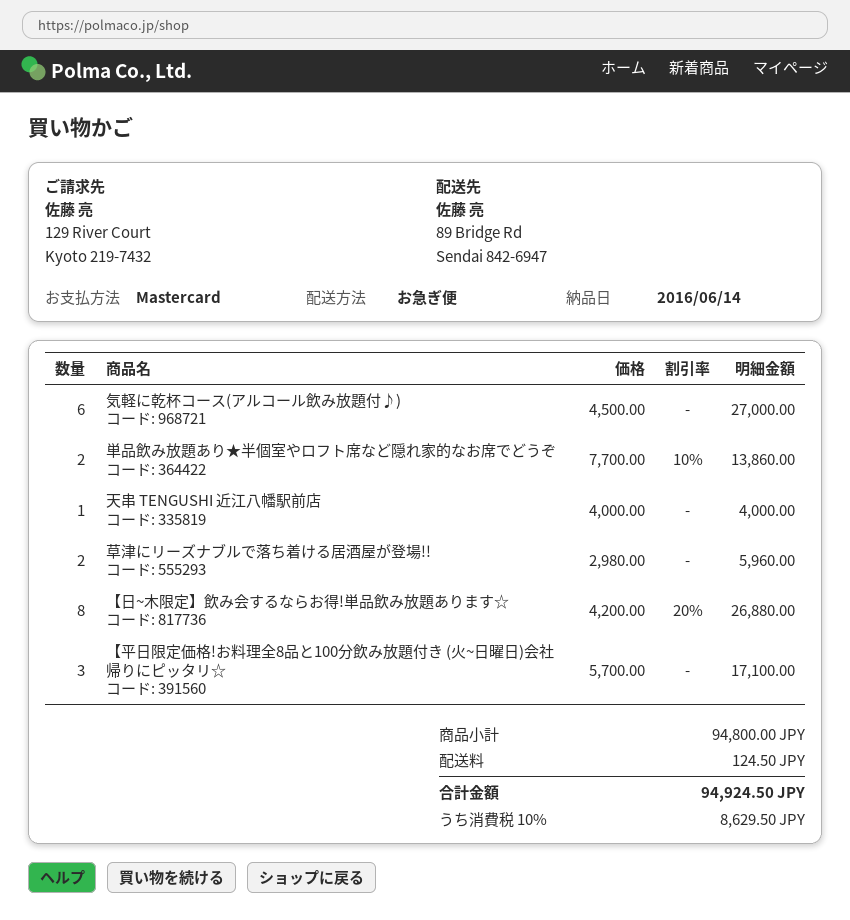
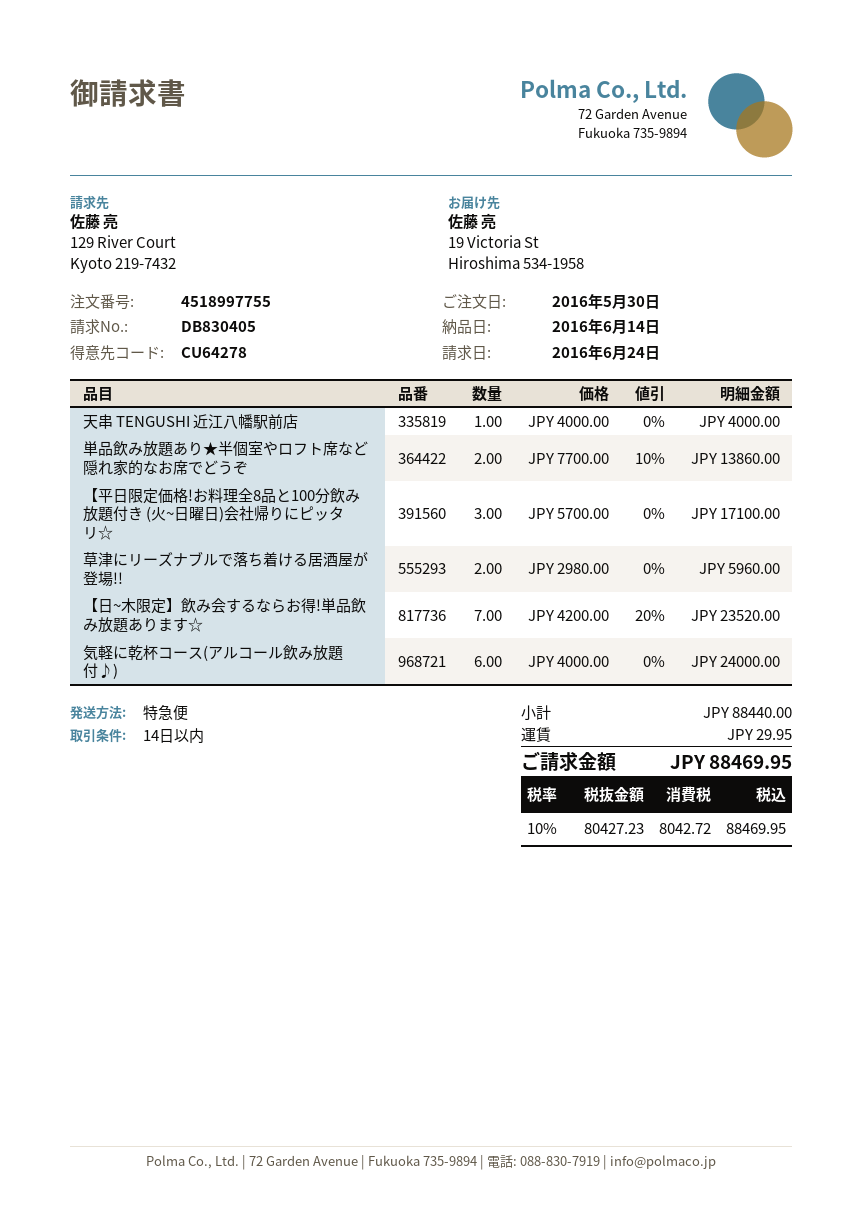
ship to: 89 Bridge Rd, Sendai 842-6947 -> 19 Victoria St, Hiroshima 534-1958
気軽に乾杯コース(アルコール飲み放題付♪): 6 x 4500.00 = 27000.00 -> 6 x 4000.00 = 24000.00
【日~木限定】飲み会するならお得!単品飲み放題あります☆: 8 x 4200.00 - 20% = 26880.00 -> 7 x 4200.00 - 20% = 23520.00
subtotal: 94800.00 -> 88440.00
shipping: 124.50 -> 29.95
tax: 10% = 8629.50 -> 10% = 8042.72
total: 94924.50 -> 88469.95

